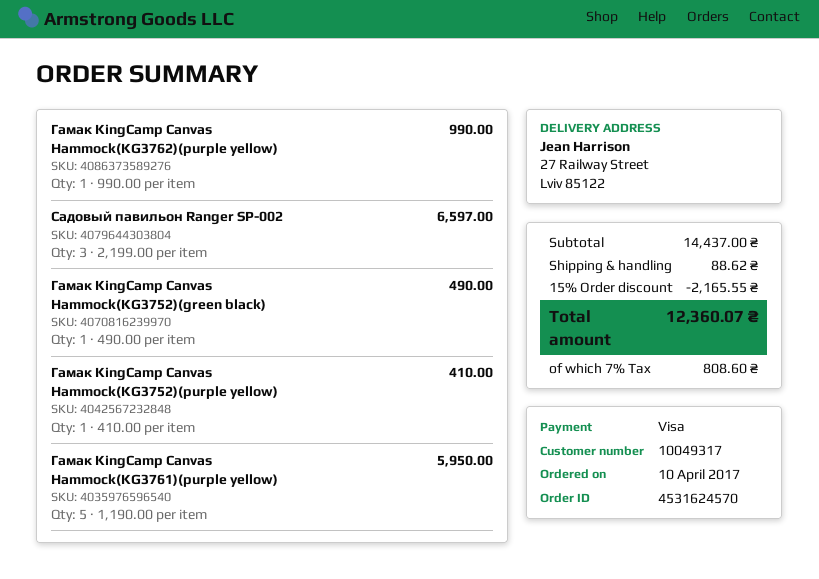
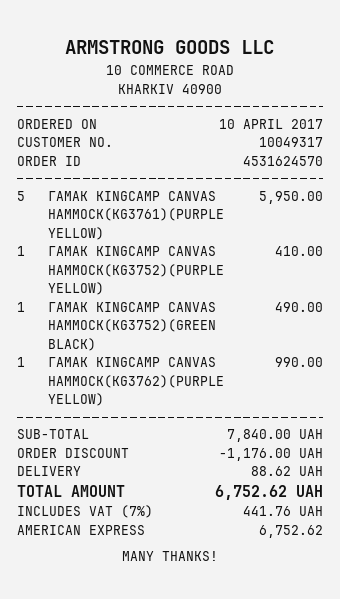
payment method: Visa -> American Express
Садовый павильон Ranger SP-002: 3 for 6597.00 -> none
subtotal: 14437.00 -> 7840.00
discount: 2165.55 -> 1176.00
tax: 7% = 808.60 -> 7% = 441.76
total: 12360.07 -> 6752.62

